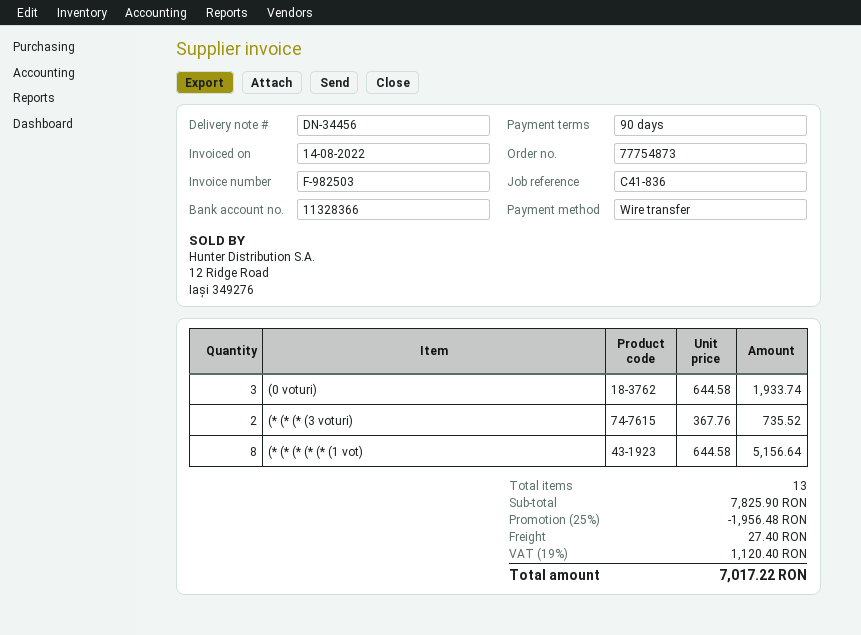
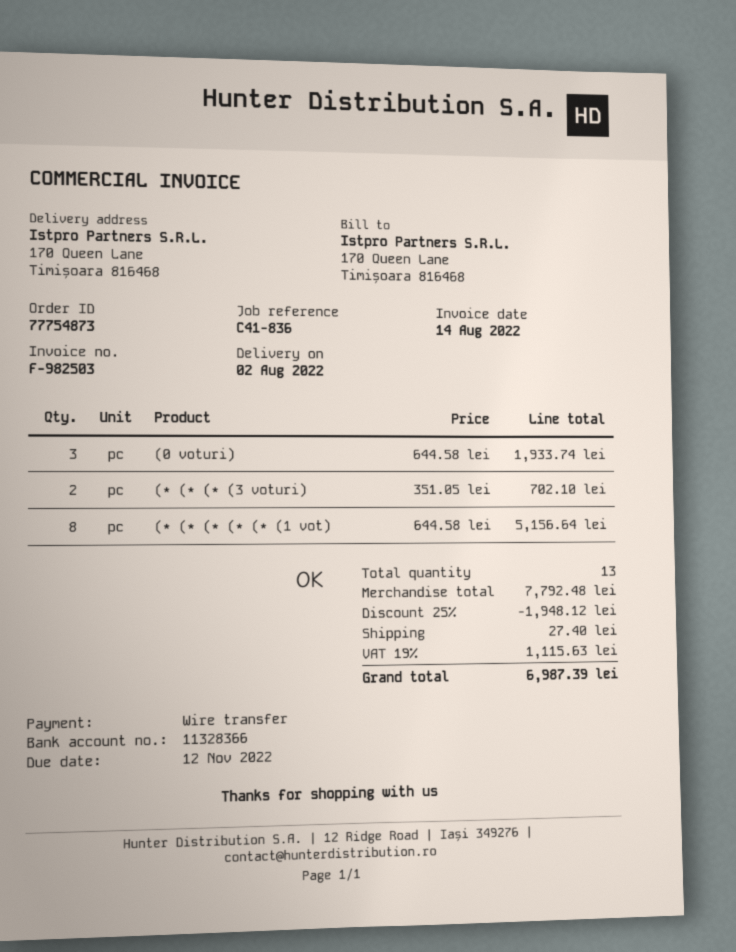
(* (* (* (3 voturi): 2 x 367.76 = 735.52 -> 2 x 351.05 = 702.10
subtotal: 7825.90 -> 7792.48
discount: 25% = 1956.48 -> 25% = 1948.12
tax: 19% = 1120.40 -> 19% = 1115.63
total: 7017.22 -> 6987.39

